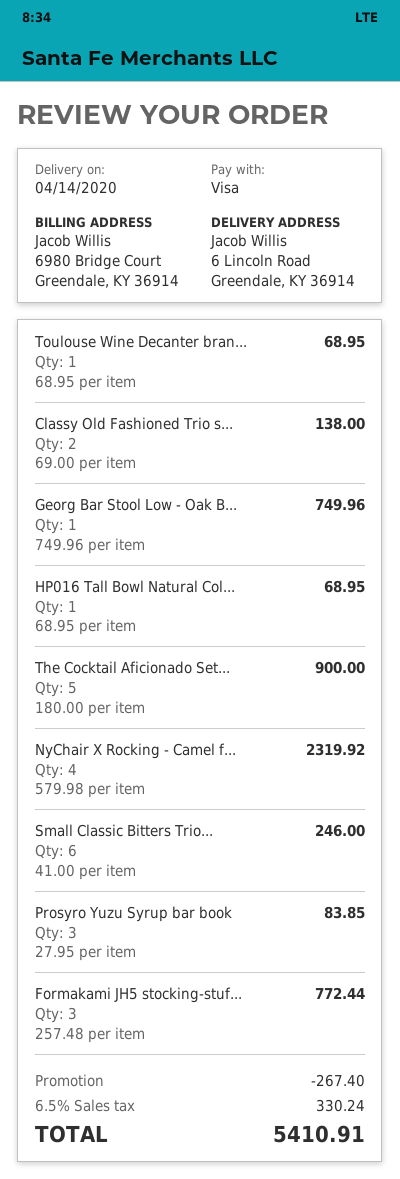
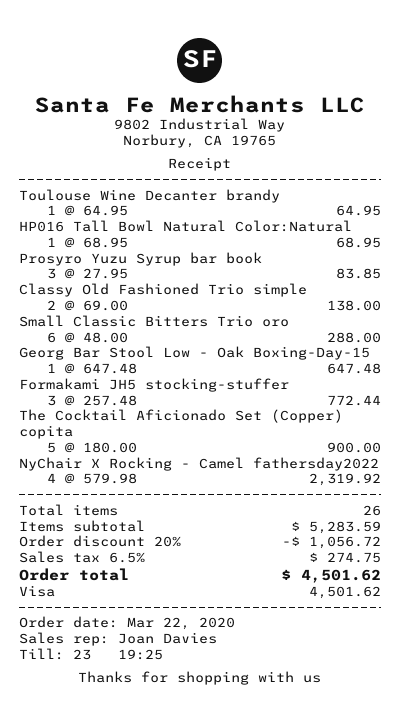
Toulouse Wine Decanter bran...: 1 x 68.95 = 68.95 -> 1 x 64.95 = 64.95
Georg Bar Stool Low - Oak B...: 1 x 749.96 = 749.96 -> 1 x 647.48 = 647.48
Small Classic Bitters Trio...: 6 x 41.00 = 246.00 -> 6 x 48.00 = 288.00
discount: 267.40 -> 1056.72
tax: 6.5% = 330.24 -> 6.5% = 274.75
total: 5410.91 -> 4501.62

